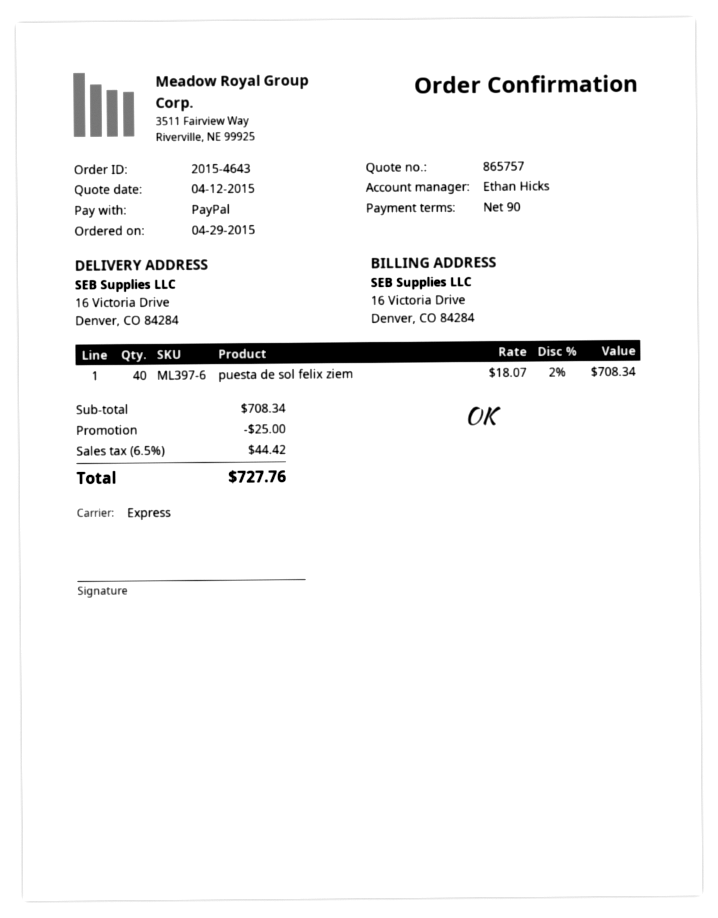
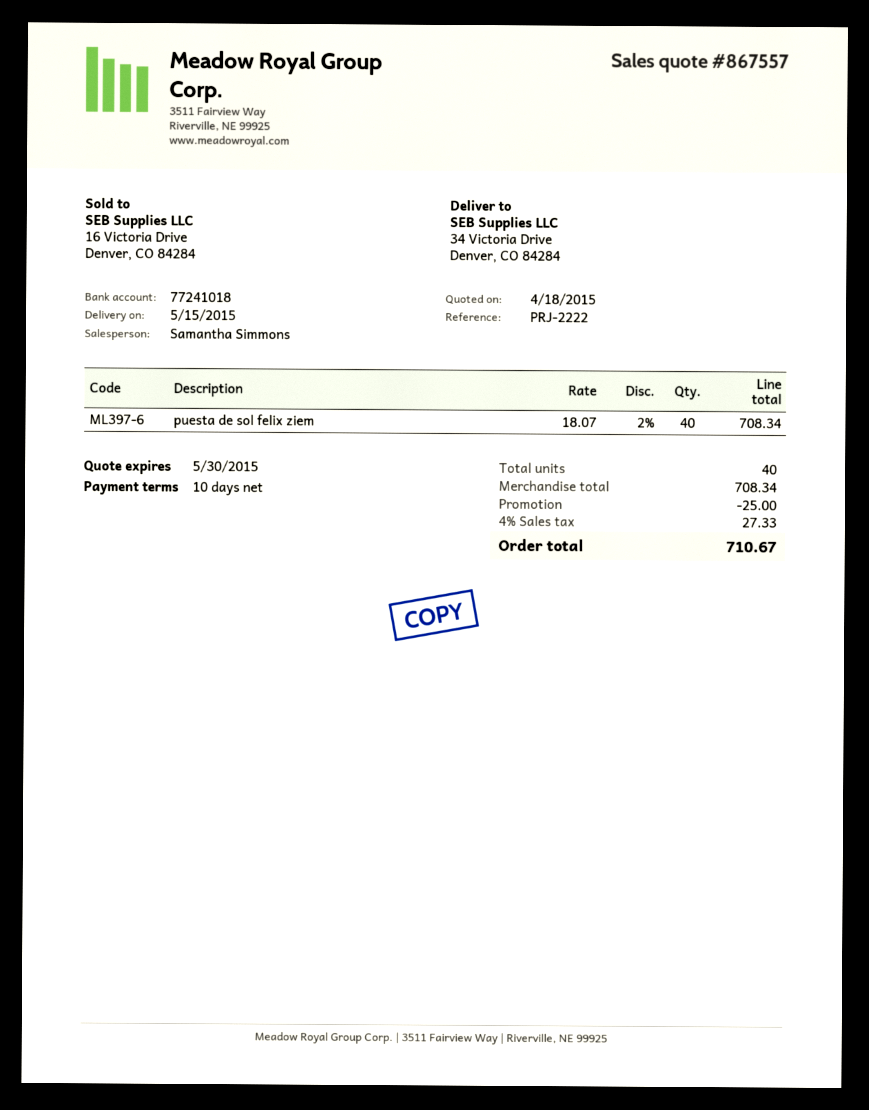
quote number: 865757 -> 867557
quote date: 2015-04-12 -> 2015-04-18
payment terms: 90 days -> 10 days
sales rep: Ethan Hicks -> Samantha Simmons
ship to: 16 Victoria Drive, Denver, CO 84284 -> 34 Victoria Drive, Denver, CO 84284
tax: 6.5% = 44.42 -> 4% = 27.33
total: 727.76 -> 710.67

